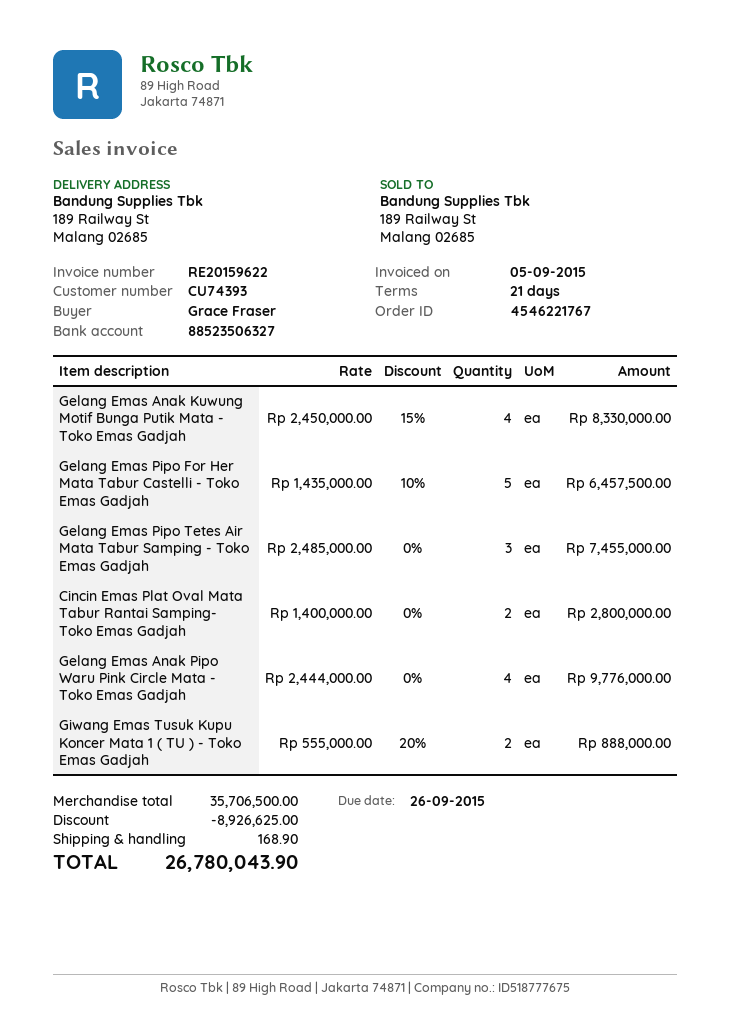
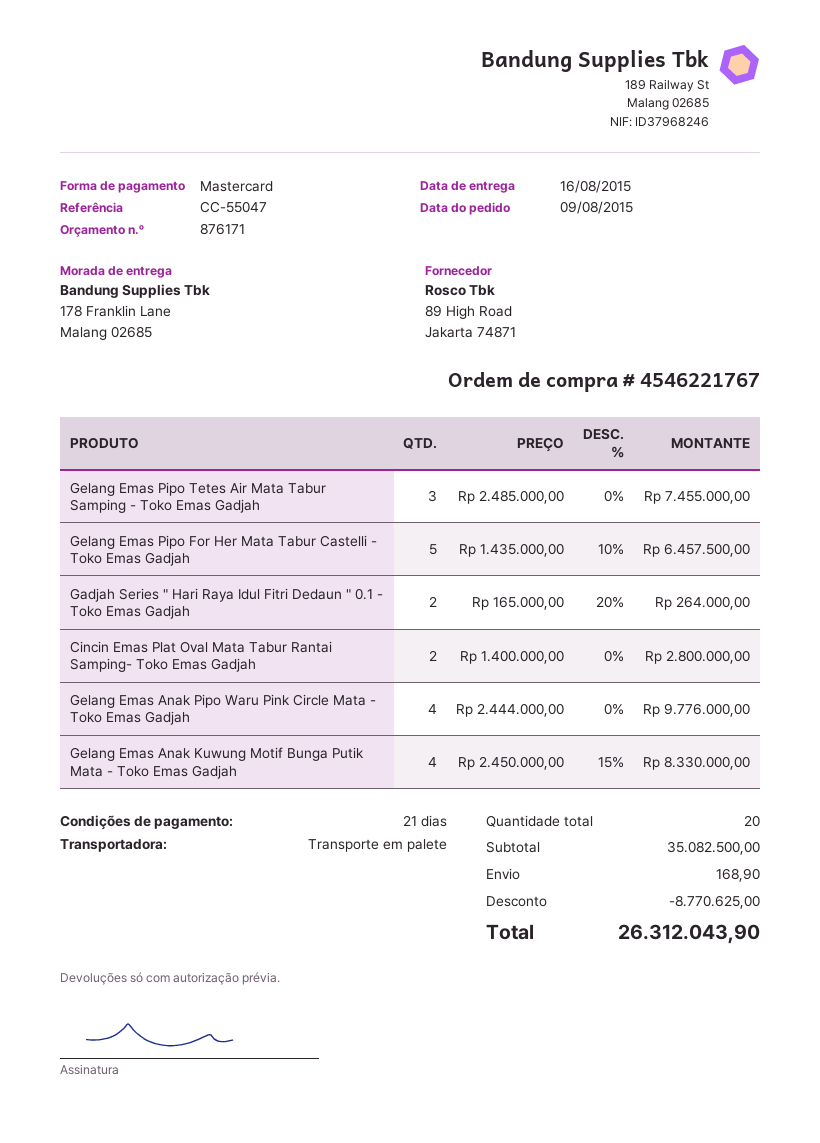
ship to: 189 Railway St, Malang 02685 -> 178 Franklin Lane, Malang 02685
Giwang Emas Tusuk Kupu Koncer Mata 1 ( TU ) - Toko Emas Gadjah: 2 x 555000.00 - 20% = 888000.00 -> none
Gadjah Series " Hari Raya Idul Fitri Dedaun " 0.1 - Toko Emas Gadjah: none -> 2 x 165000.00 - 20% = 264000.00
subtotal: 35706500.00 -> 35082500.00
discount: 8926625.00 -> 8770625.00
total: 26780043.90 -> 26312043.90

